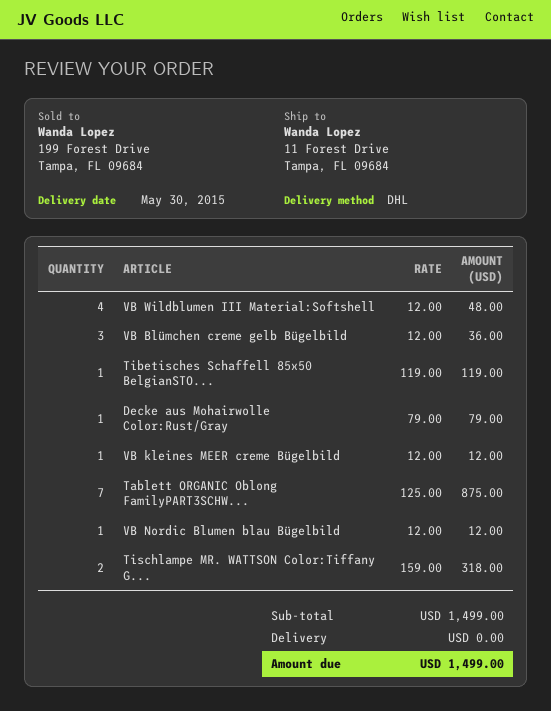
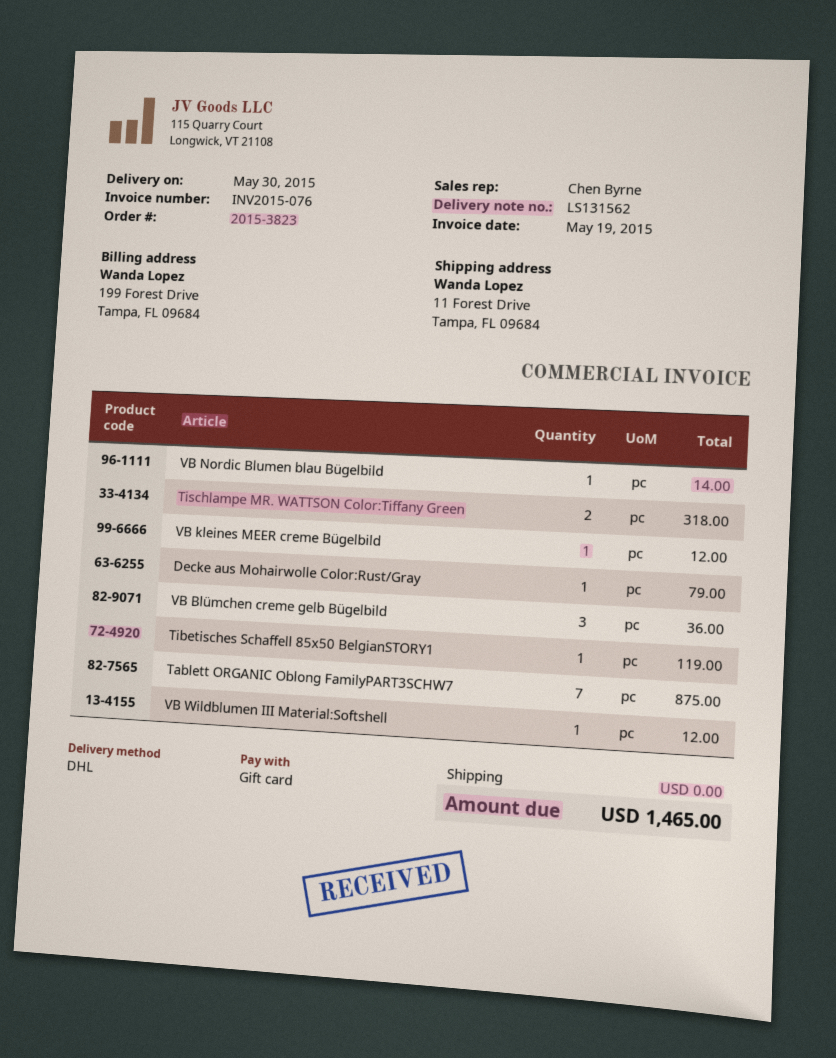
VB Wildblumen III Material:Softshell: 4 for 48.00 -> 1 for 12.00
VB Nordic Blumen blau Bügelbild: 1 for 12.00 -> 1 for 14.00
total: 1499.00 -> 1465.00

